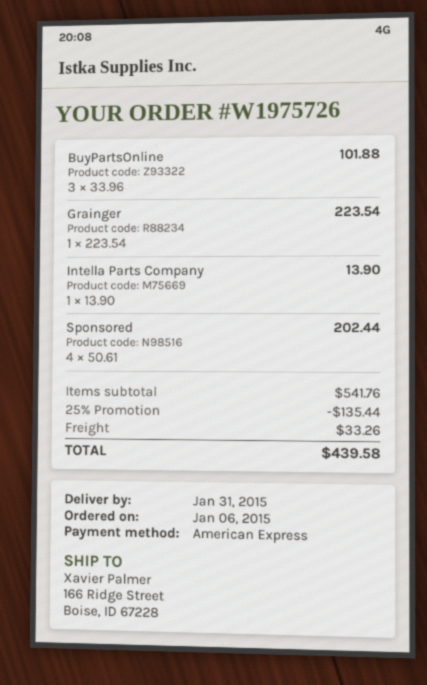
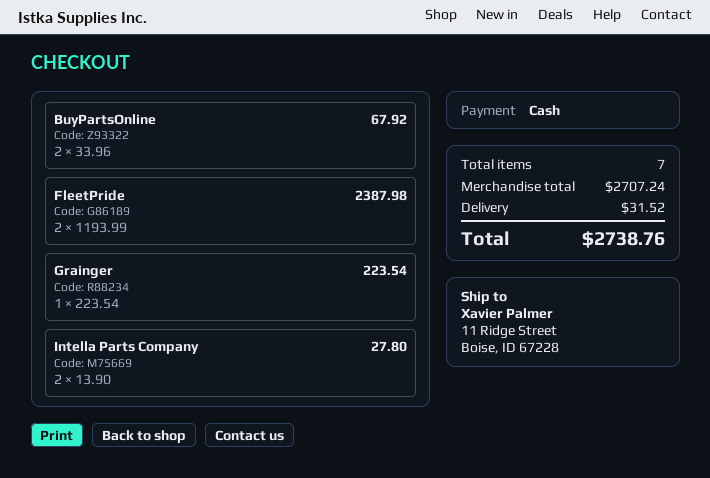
payment method: American Express -> cash
ship to: 166 Ridge Street, Boise, ID 67228 -> 11 Ridge Street, Boise, ID 67228
BuyPartsOnline: 3 x 33.96 = 101.88 -> 2 x 33.96 = 67.92
Intella Parts Company: 1 x 13.90 = 13.90 -> 2 x 13.90 = 27.80
Sponsored: 4 x 50.61 = 202.44 -> none
FleetPride: none -> 2 x 1193.99 = 2387.98
subtotal: 541.76 -> 2707.24
discount: 25% = 135.44 -> none
shipping: 33.26 -> 31.52
total: 439.58 -> 2738.76

